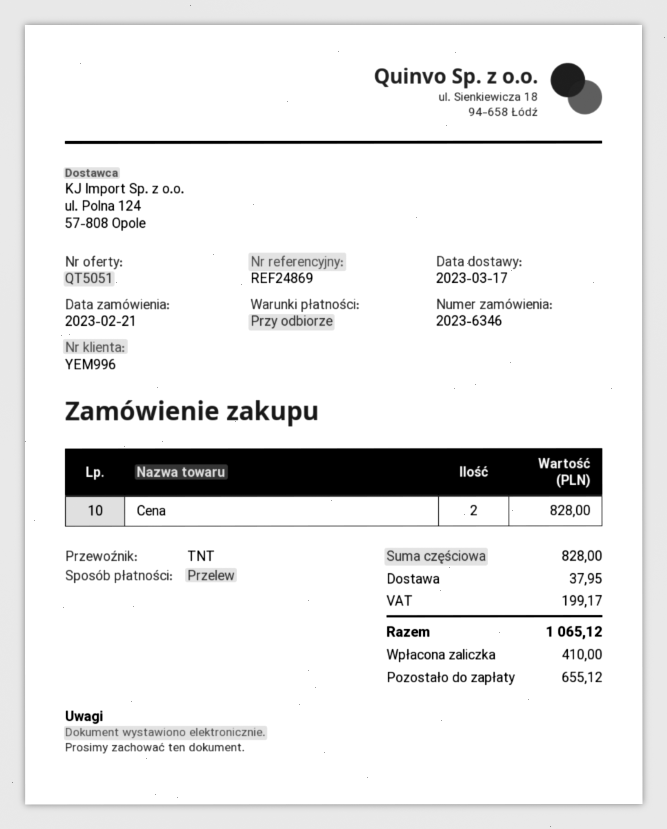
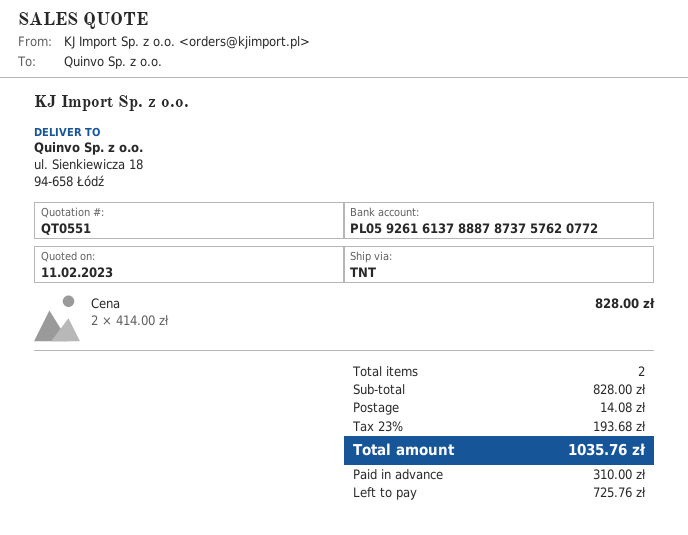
quote number: QT5051 -> QT0551
shipping: 37.95 -> 14.08
tax: 199.17 -> 193.68
total: 1065.12 -> 1035.76
deposit: 410.00 -> 310.00
balance: 655.12 -> 725.76

